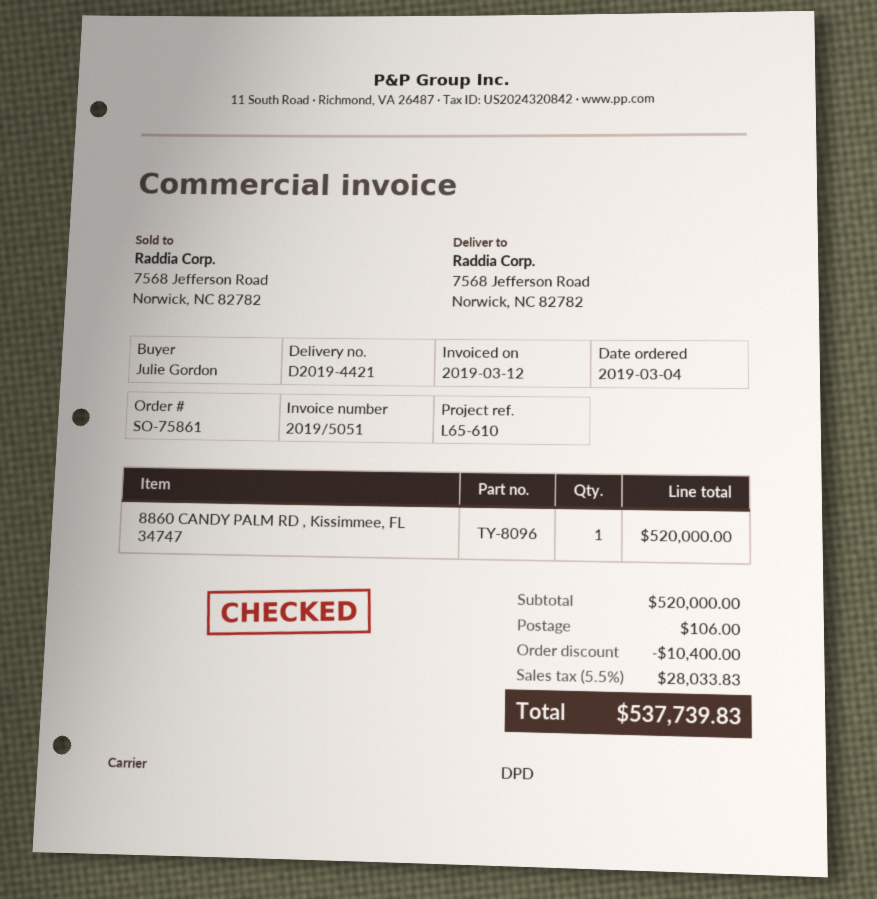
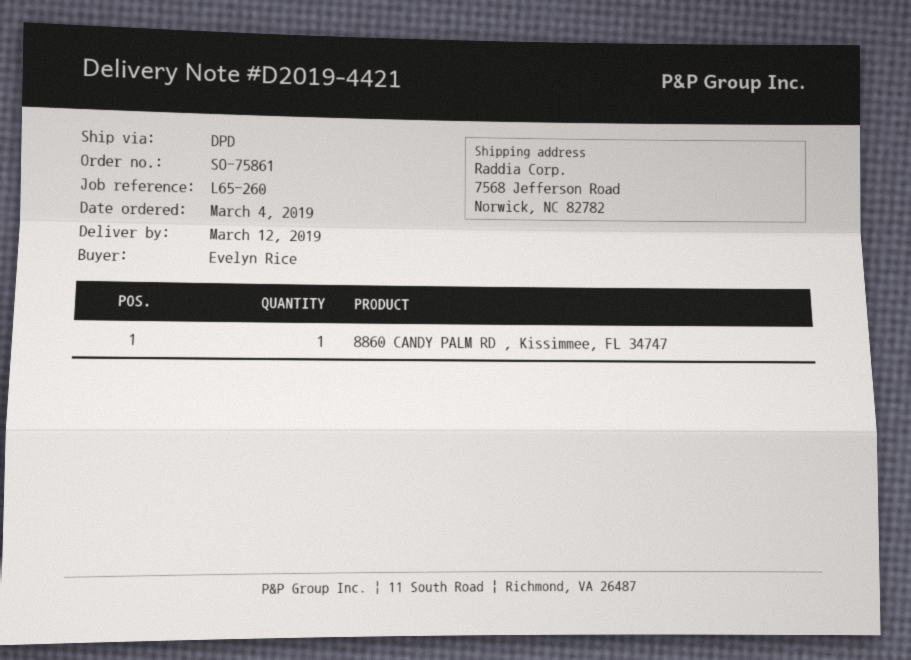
reference: L65-610 -> L65-260
ordered by: Julie Gordon -> Evelyn Rice

